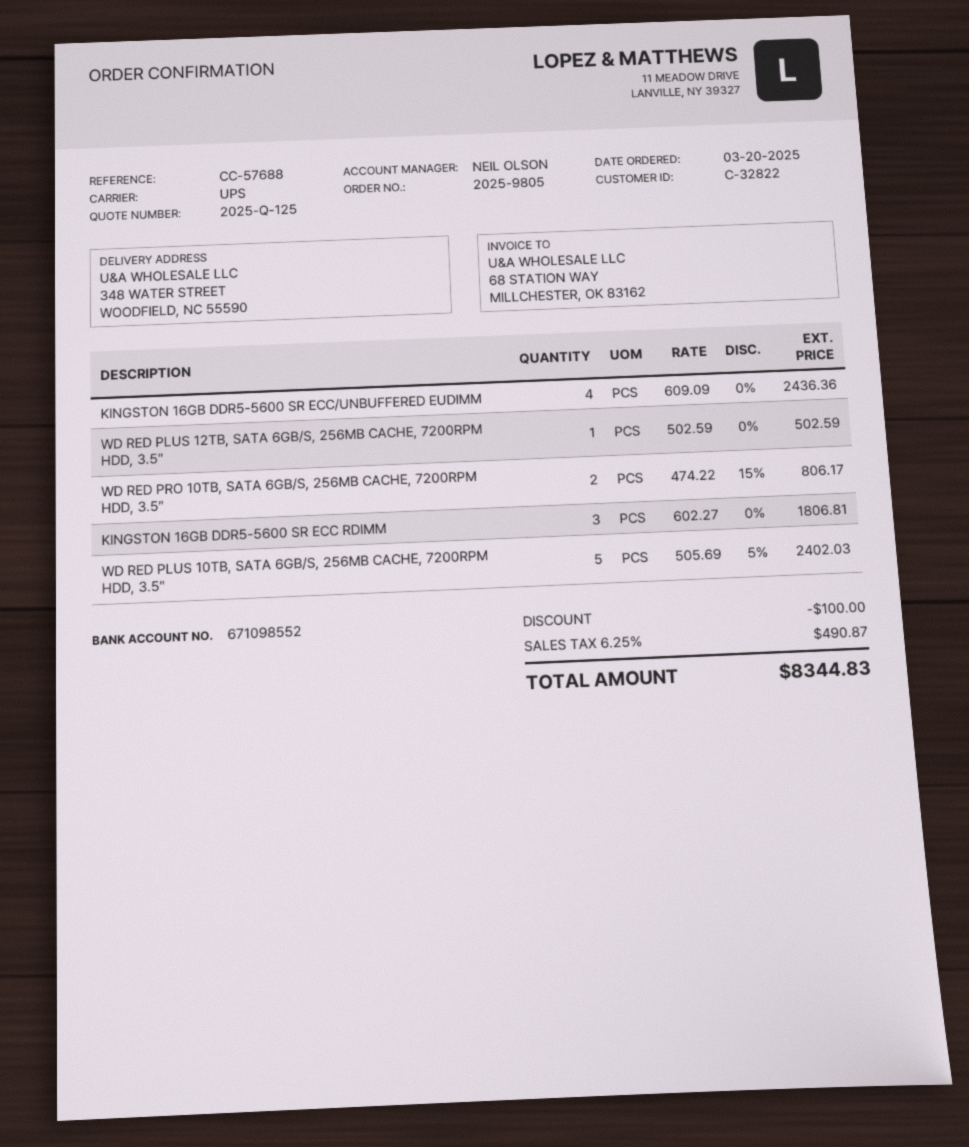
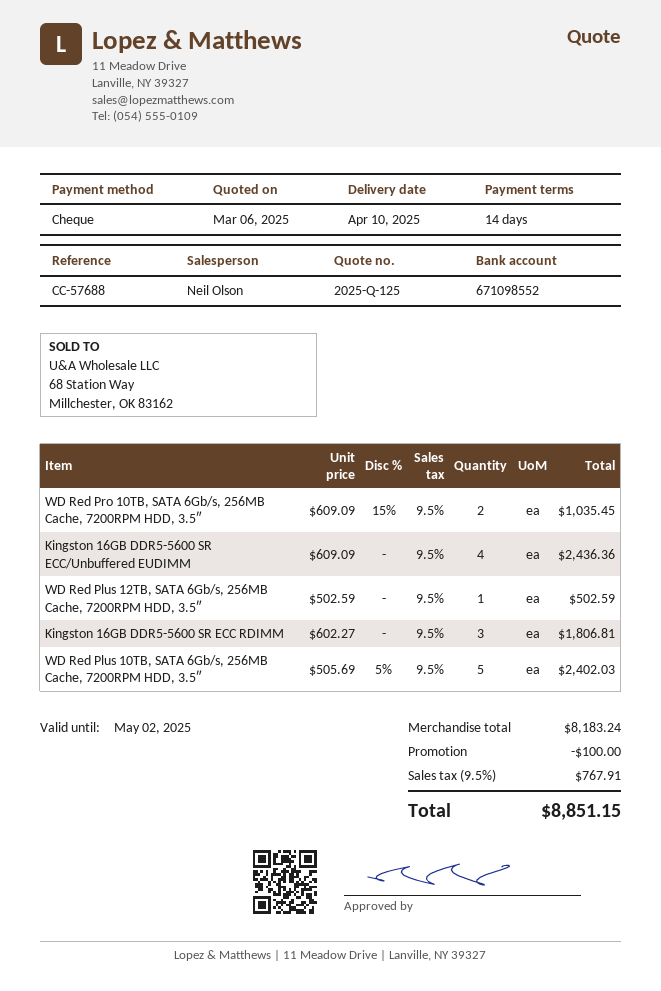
WD RED PRO 10TB, SATA 6GB/S, 256MB CACHE, 7200RPM HDD, 3.5″: 2 x 474.22 - 15% = 806.17 -> 2 x 609.09 - 15% = 1035.45
tax: 6.25% = 490.87 -> 9.5% = 767.91
total: 8344.83 -> 8851.15

